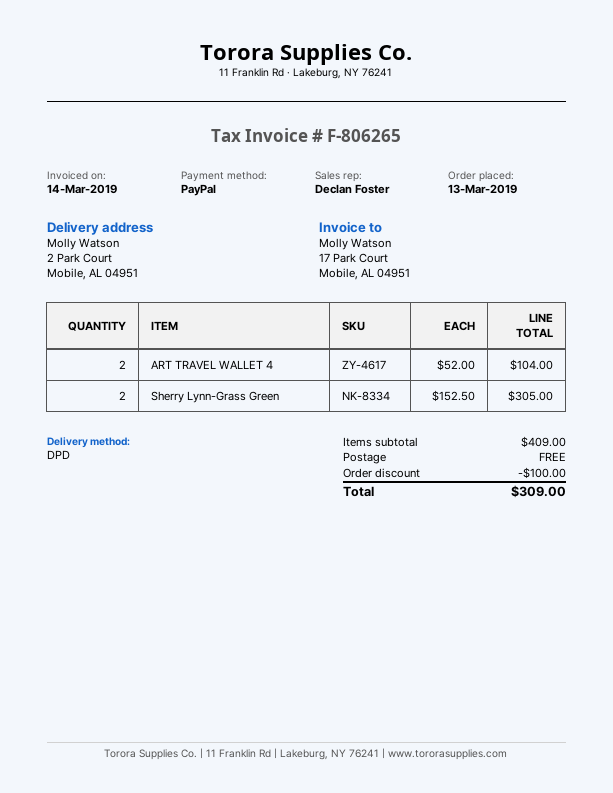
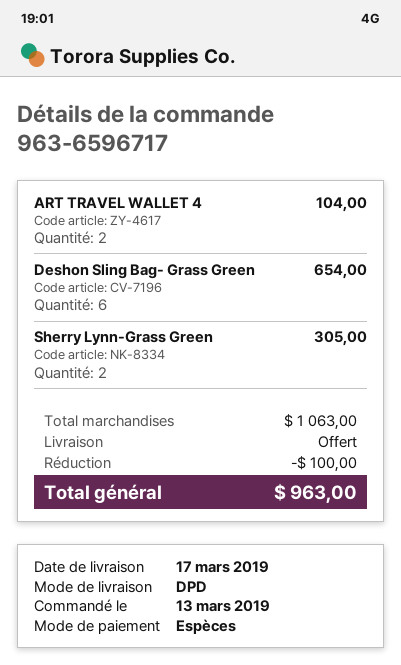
payment method: PayPal -> cash
Deshon Sling Bag- Grass Green: none -> 6 for 654.00
subtotal: 409.00 -> 1063.00
total: 309.00 -> 963.00

